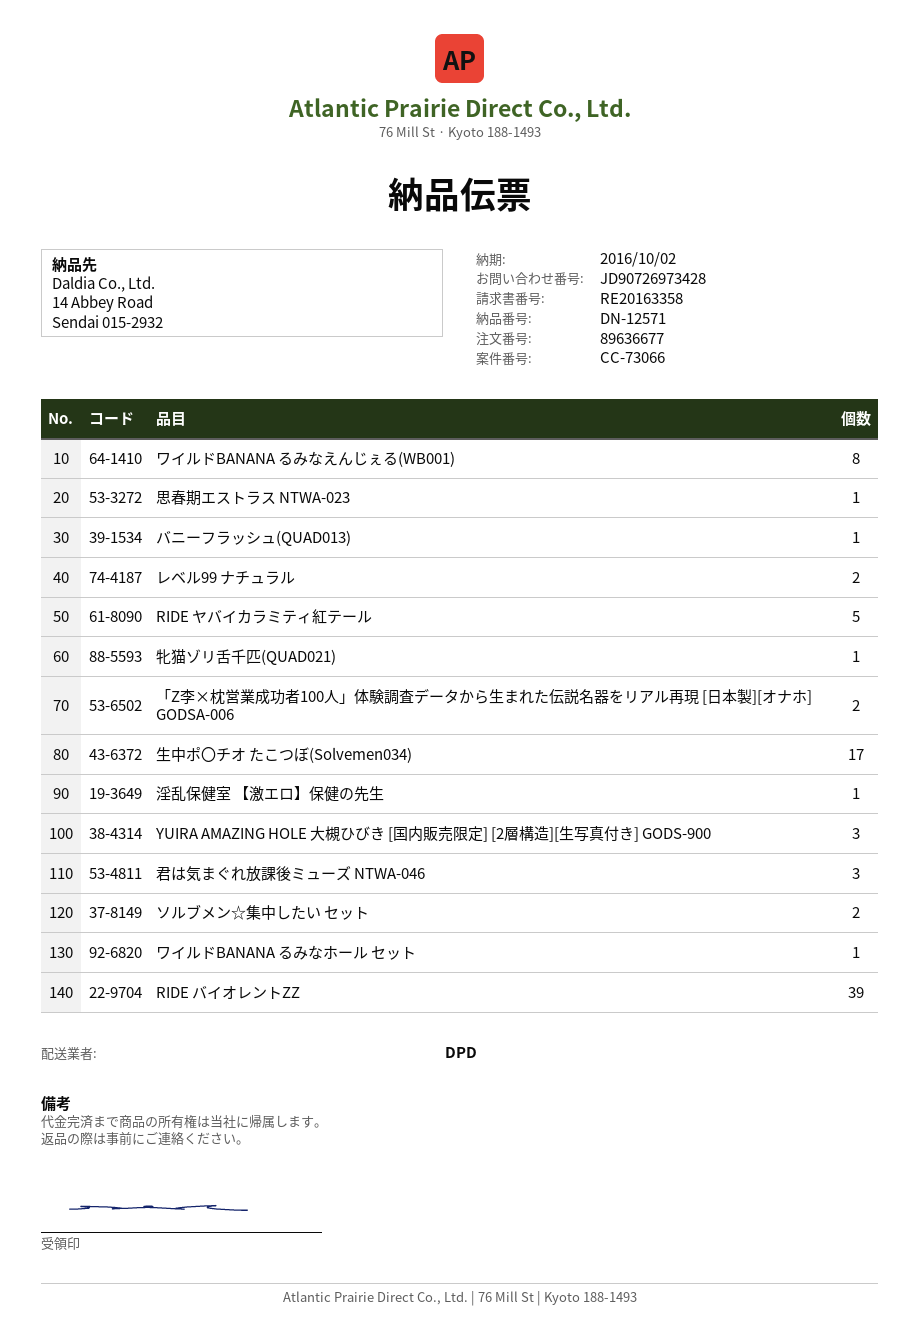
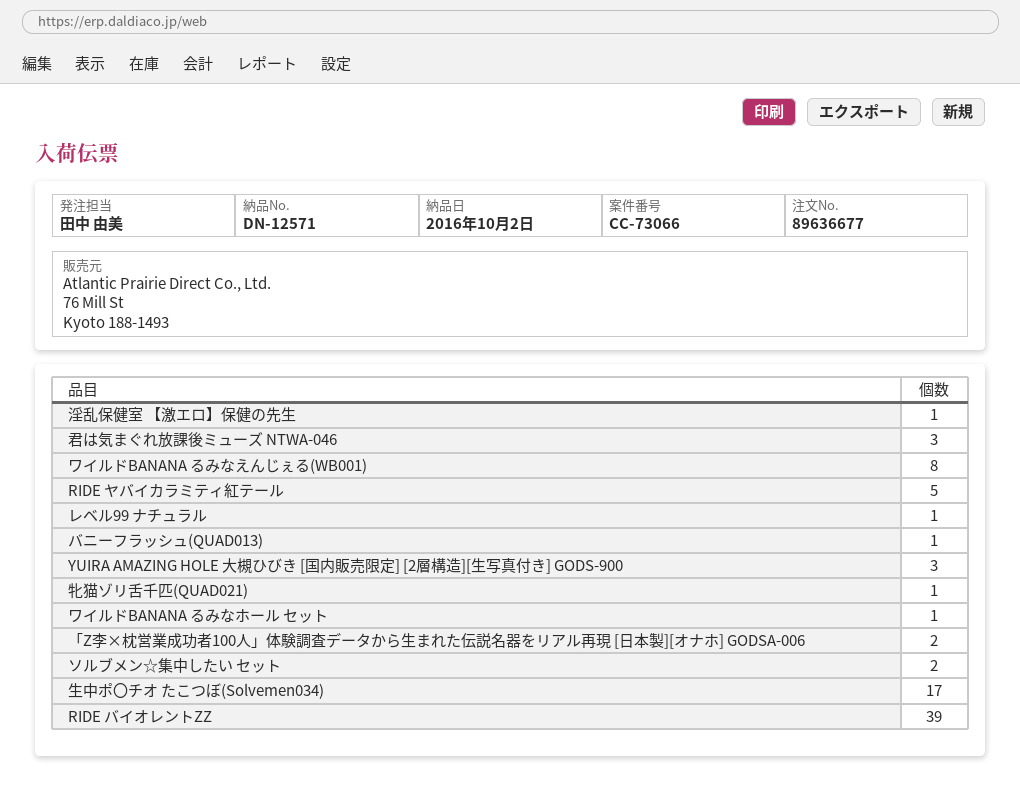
思春期エストラス NTWA-023: 1 -> none
レベル99 ナチュラル: 2 -> 1

